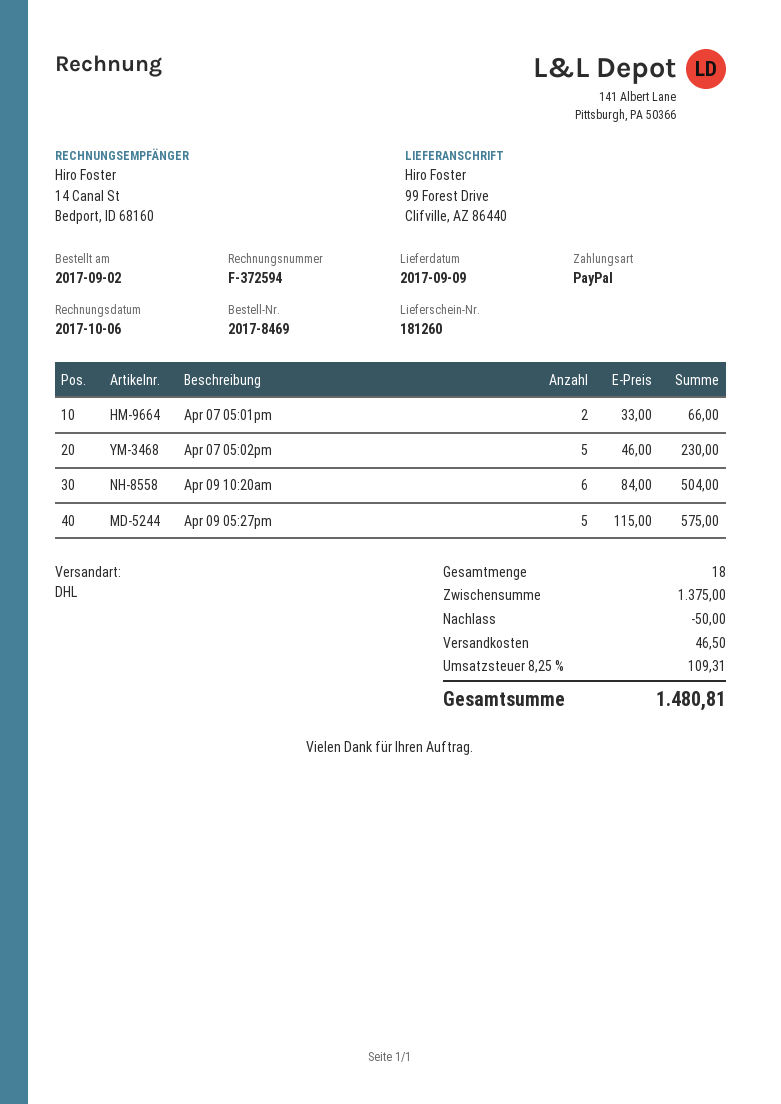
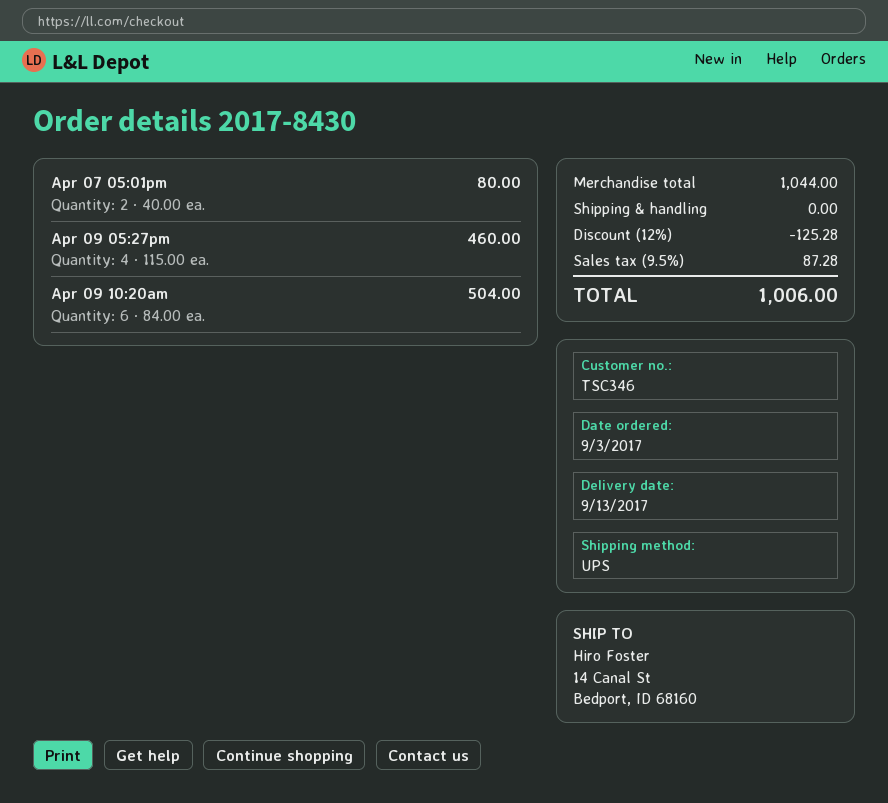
order number: 2017-8469 -> 2017-8430
order date: 2017-09-02 -> 2017-09-03
delivery date: 2017-09-09 -> 2017-09-13
shipping method: DHL -> UPS
ship to: 99 Forest Drive, Clifville, AZ 86440 -> 14 Canal St, Bedport, ID 68160
Apr 07 05:01pm: 2 x 33.00 = 66.00 -> 2 x 40.00 = 80.00
Apr 07 05:02pm: 5 x 46.00 = 230.00 -> none
Apr 09 05:27pm: 5 x 115.00 = 575.00 -> 4 x 115.00 = 460.00
subtotal: 1375.00 -> 1044.00
discount: 50.00 -> 125.28
shipping: 46.50 -> 0.00
tax: 8.25% = 109.31 -> 9.5% = 87.28
total: 1480.81 -> 1006.00

